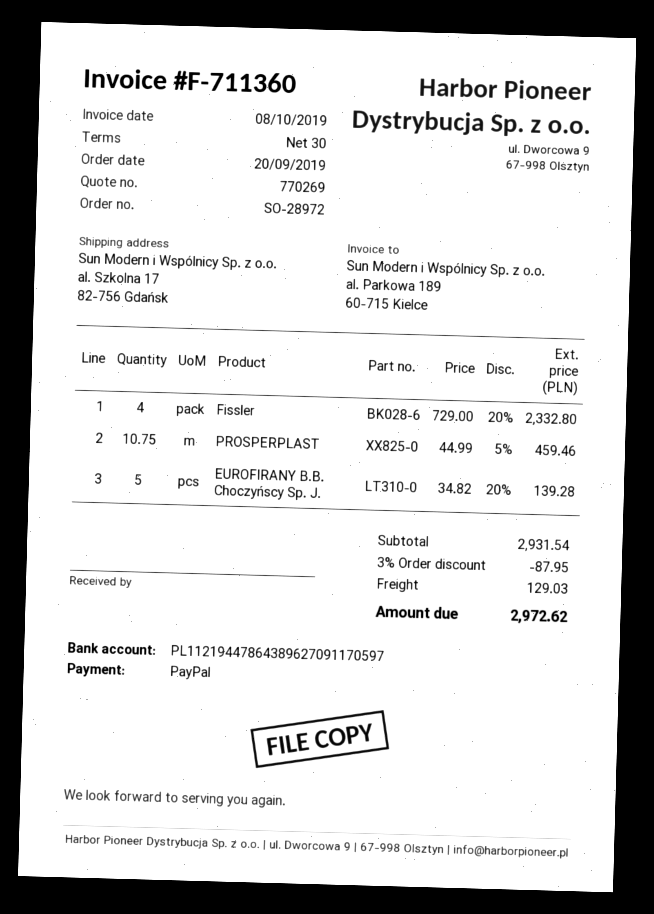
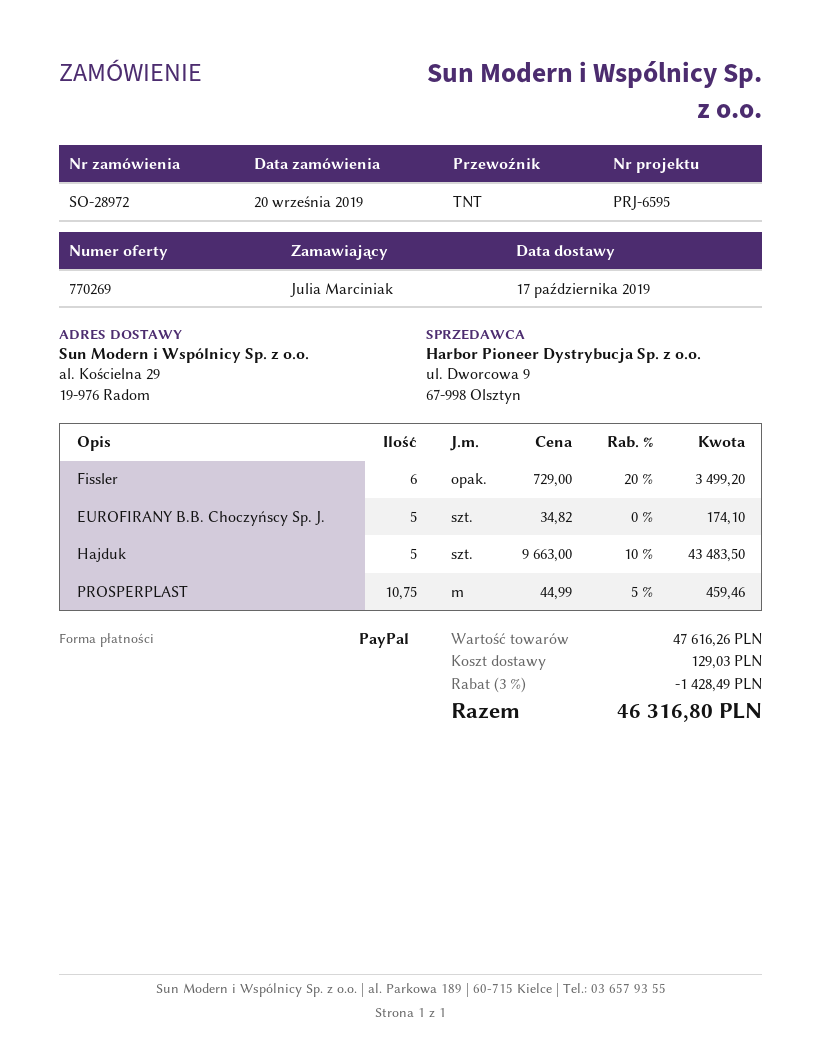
ship to: al. Szkolna 17, 82-756 Gdańsk -> al. Kościelna 29, 19-976 Radom
Fissler: 4 x 729.00 - 20% = 2332.80 -> 6 x 729.00 - 20% = 3499.20
EUROFIRANY B.B. Choczyńscy Sp. J.: 5 x 34.82 - 20% = 139.28 -> 5 x 34.82 = 174.10
Hajduk: none -> 5 x 9663.00 - 10% = 43483.50
subtotal: 2931.54 -> 47616.26
discount: 3% = 87.95 -> 3% = 1428.49
total: 2972.62 -> 46316.80

